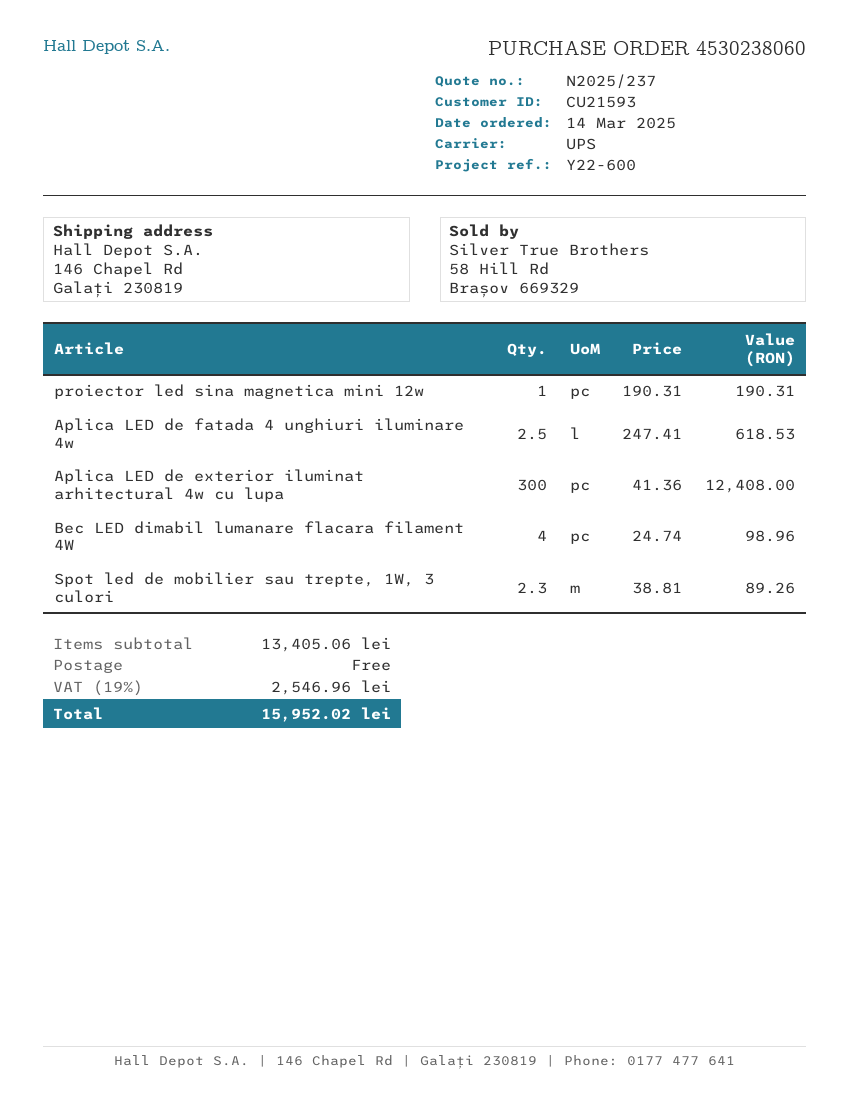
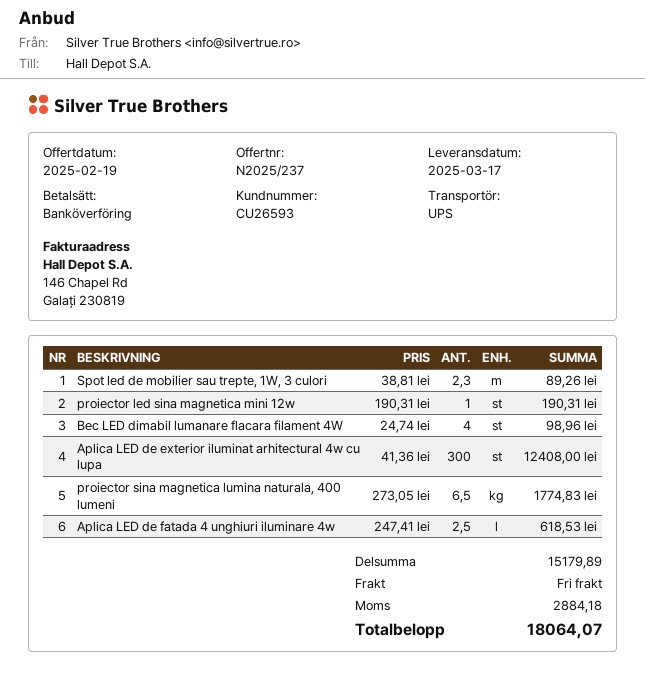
customer number: CU21593 -> CU26593
proiector sina magnetica lumina naturala, 400 lumeni: none -> 6.5 x 273.05 = 1774.83
subtotal: 13405.06 -> 15179.89
tax: 2546.96 -> 2884.18
total: 15952.02 -> 18064.07

